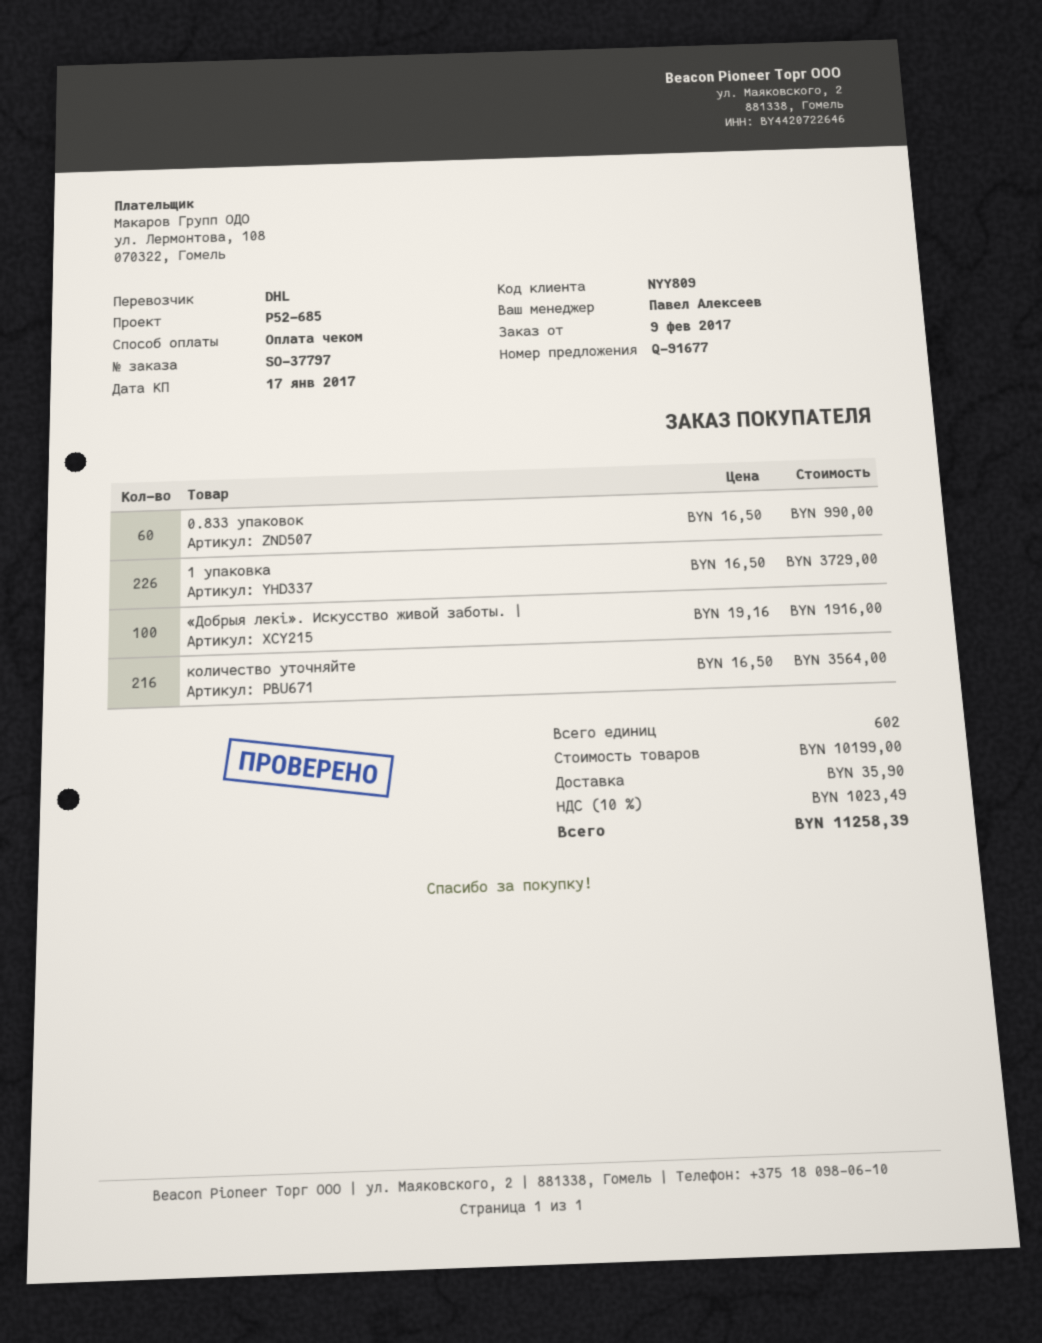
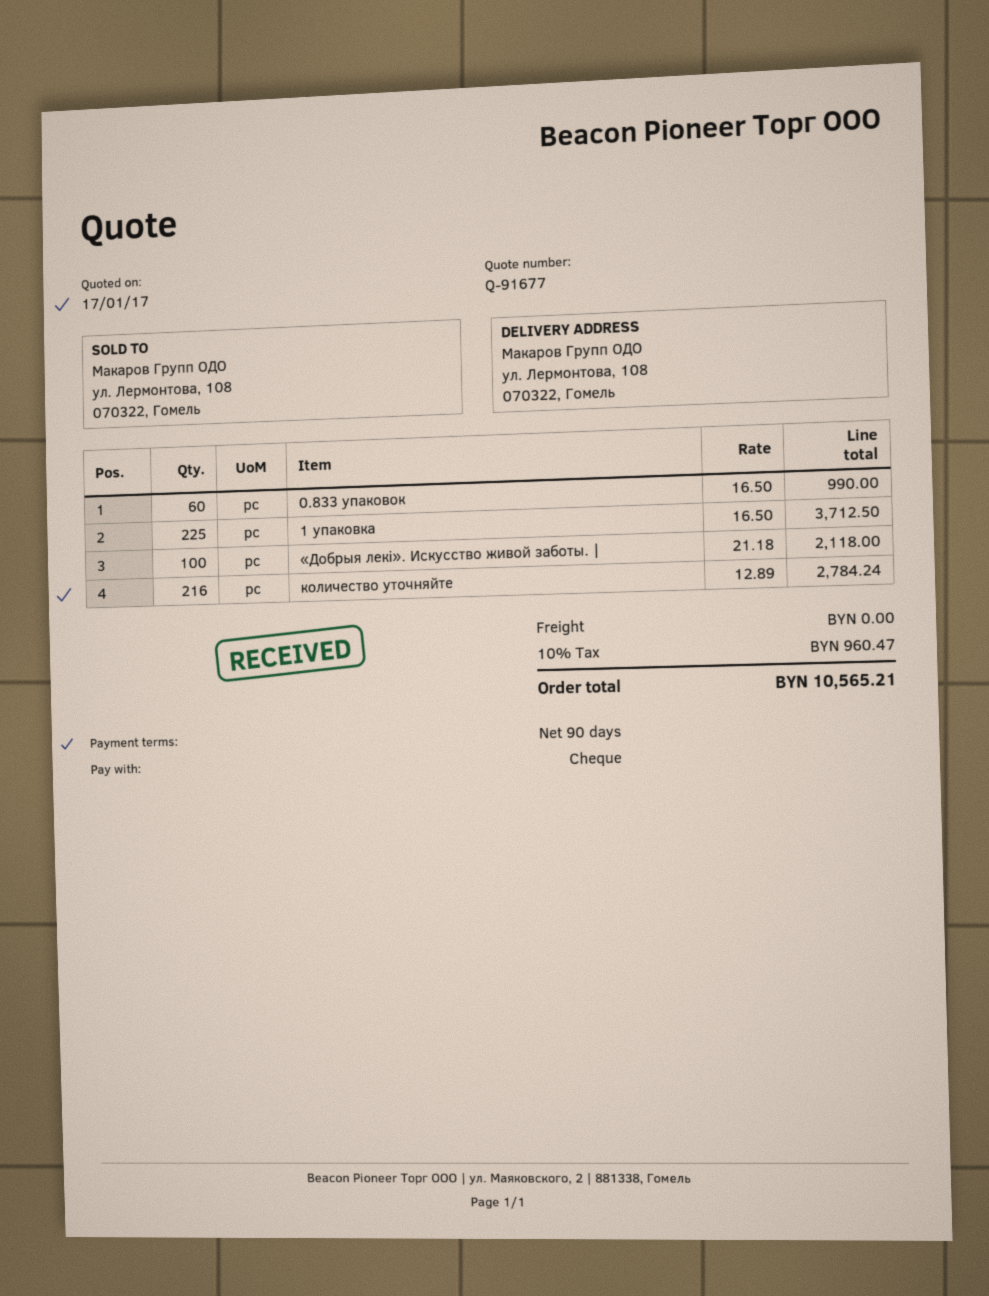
1 упаковка: 226 x 16.50 = 3729.00 -> 225 x 16.50 = 3712.50
«Добрыя лекi». Искусство живой заботы. |: 100 x 19.16 = 1916.00 -> 100 x 21.18 = 2118.00
количество уточняйте: 216 x 16.50 = 3564.00 -> 216 x 12.89 = 2784.24
shipping: 35.90 -> 0.00
tax: 10% = 1023.49 -> 10% = 960.47
total: 11258.39 -> 10565.21

